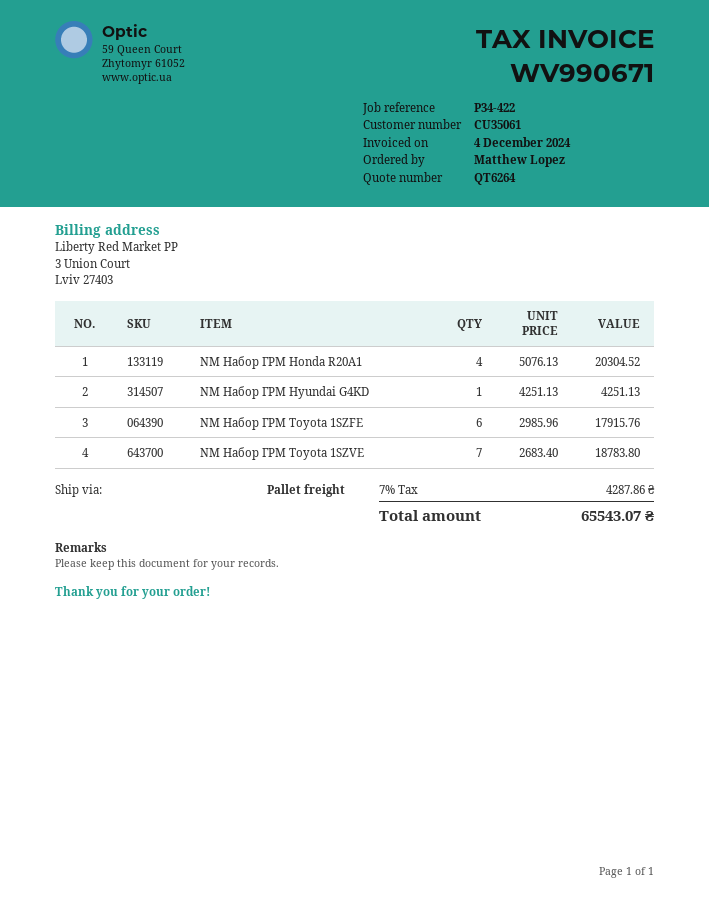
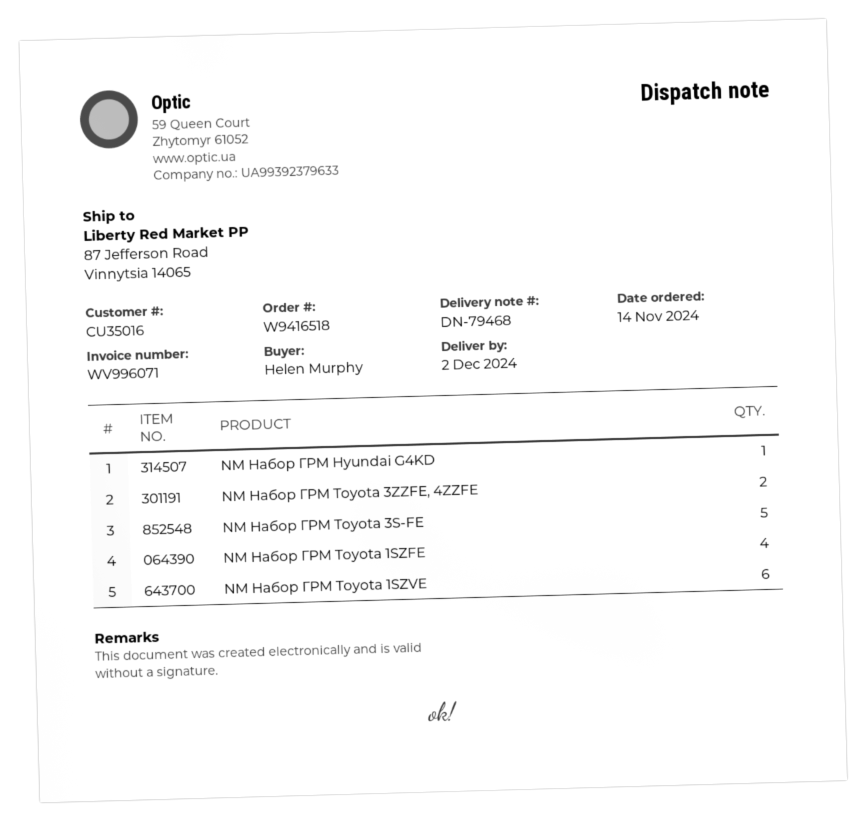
invoice number: WV990671 -> WV996071
customer number: CU35061 -> CU35016
ordered by: Matthew Lopez -> Helen Murphy
NM Набор ГРМ Honda R20A1: 4 -> none
NM Набор ГРМ Toyota 1SZFE: 6 -> 4
NM Набор ГРМ Toyota 1SZVE: 7 -> 6
NM Набор ГРМ Toyota 3ZZFE, 4ZZFE: none -> 2
NM Набор ГРМ Toyota 3S-FE: none -> 5

